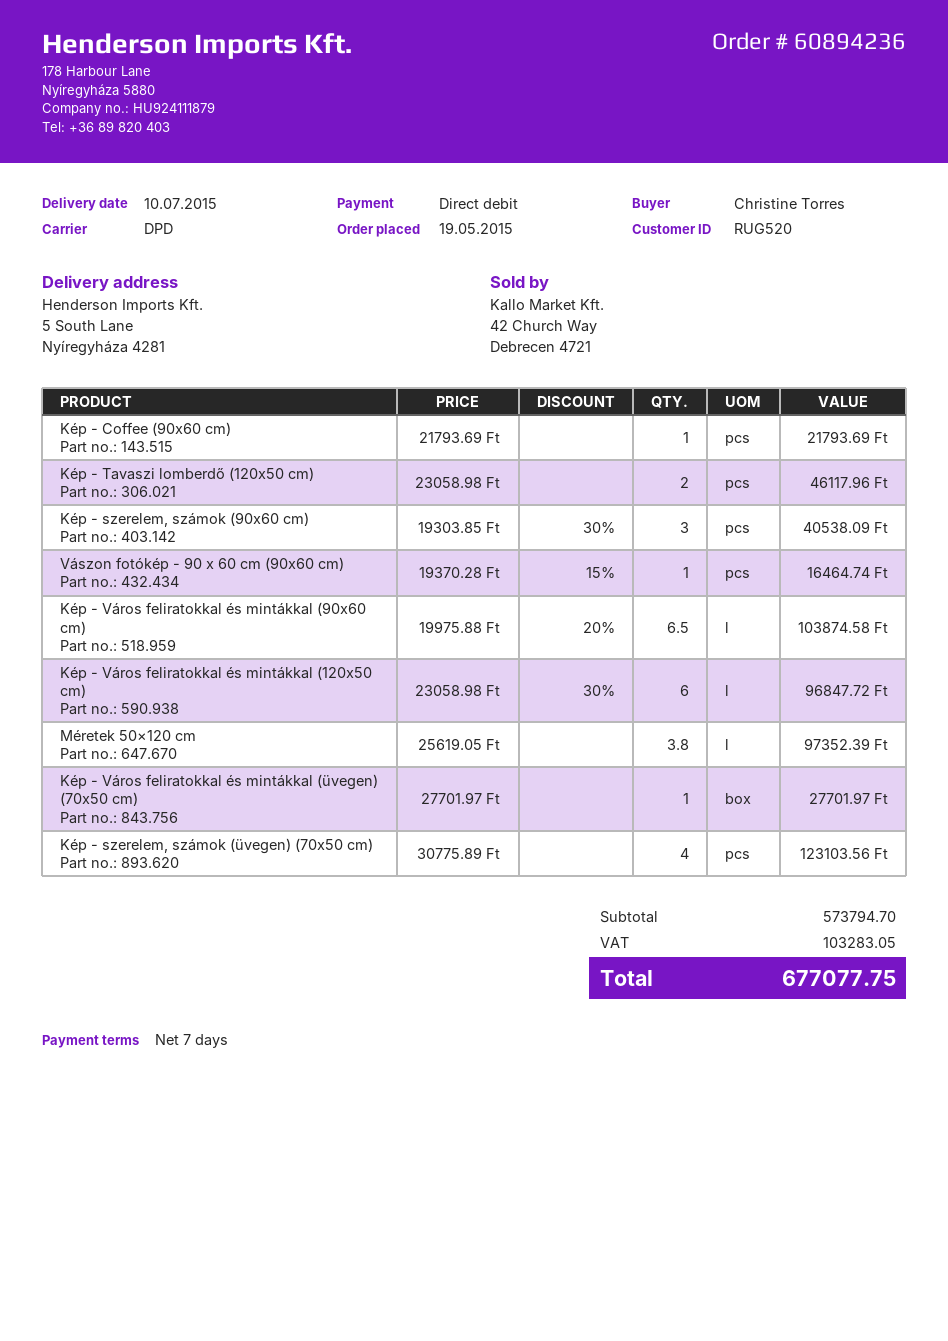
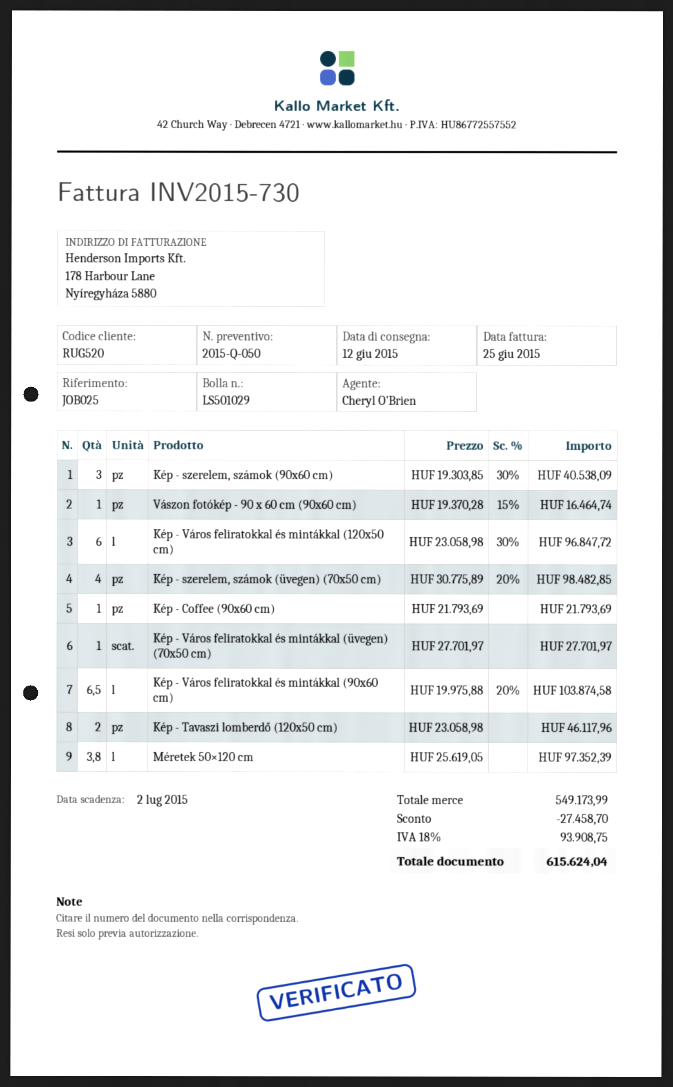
delivery date: 2015-07-10 -> 2015-06-12
Kép - szerelem, számok (üvegen) (70x50 cm): 4 x 30775.89 = 123103.56 -> 4 x 30775.89 - 20% = 98482.85
subtotal: 573794.70 -> 549173.99
discount: none -> 27458.70
tax: 103283.05 -> 93908.75
total: 677077.75 -> 615624.04

